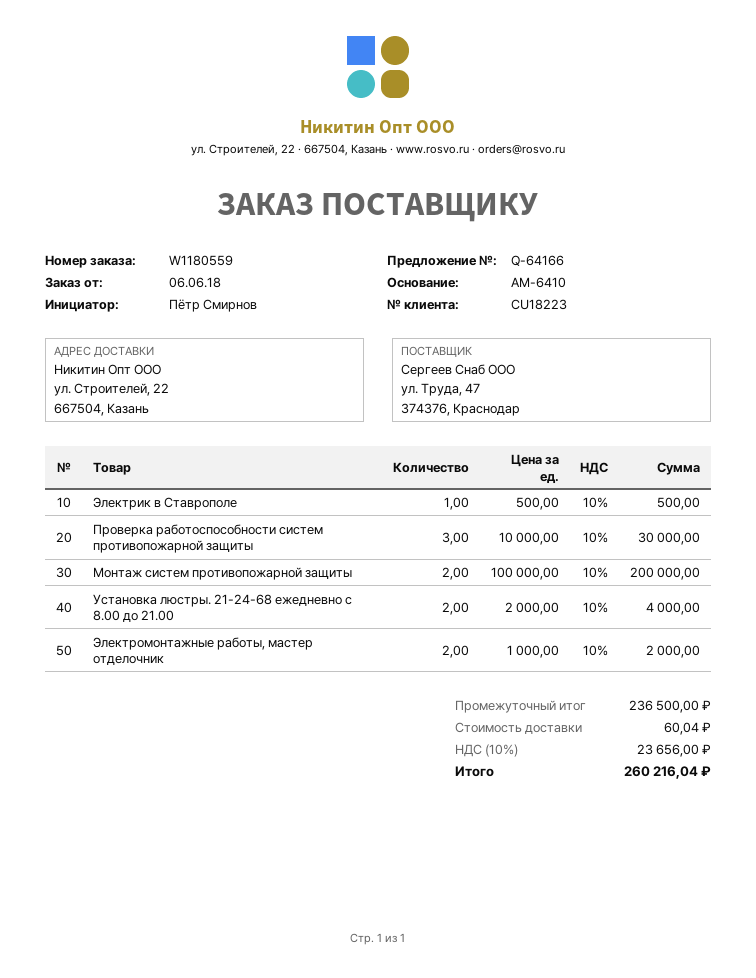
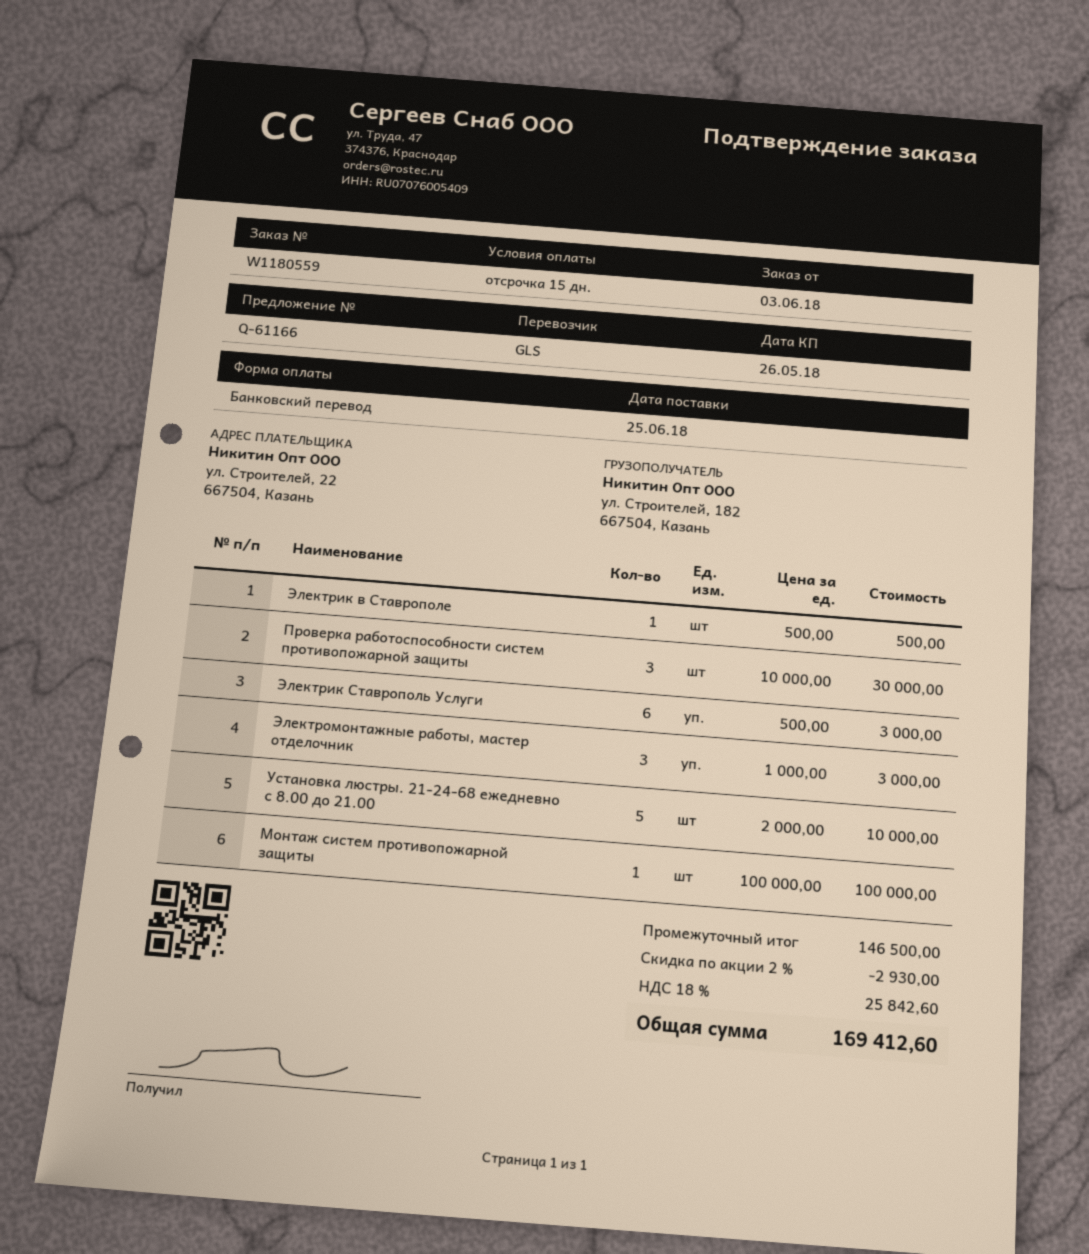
quote number: Q-64166 -> Q-61166
order date: 2018-06-06 -> 2018-06-03
ship to: ул. Строителей, 22, 667504, Казань -> ул. Строителей, 182, 667504, Казань
Монтаж систем противопожарной защиты: 2 x 100000.00 = 200000.00 -> 1 x 100000.00 = 100000.00
Установка люстры. 21-24-68 ежедневно с 8.00 до 21.00: 2 x 2000.00 = 4000.00 -> 5 x 2000.00 = 10000.00
Электромонтажные работы, мастер отделочник: 2 x 1000.00 = 2000.00 -> 3 x 1000.00 = 3000.00
Электрик Ставрополь Услуги: none -> 6 x 500.00 = 3000.00
subtotal: 236500.00 -> 146500.00
discount: none -> 2% = 2930.00
shipping: 60.04 -> none
tax: 10% = 23656.00 -> 18% = 25842.60
total: 260216.04 -> 169412.60

